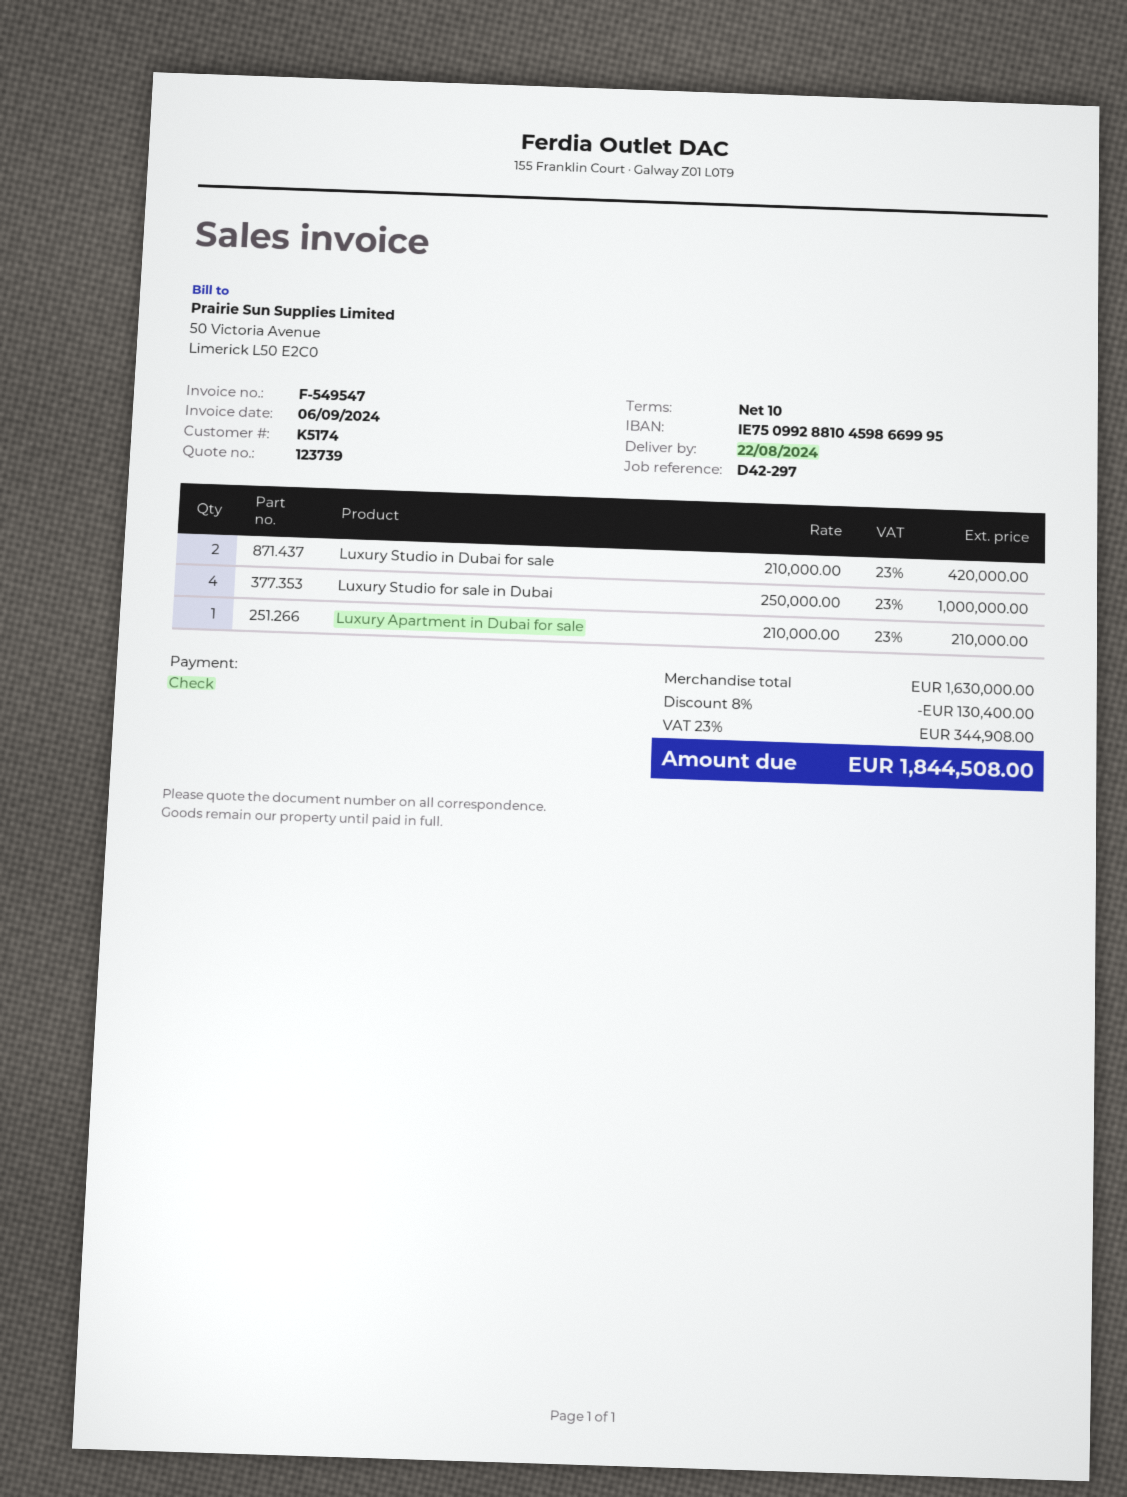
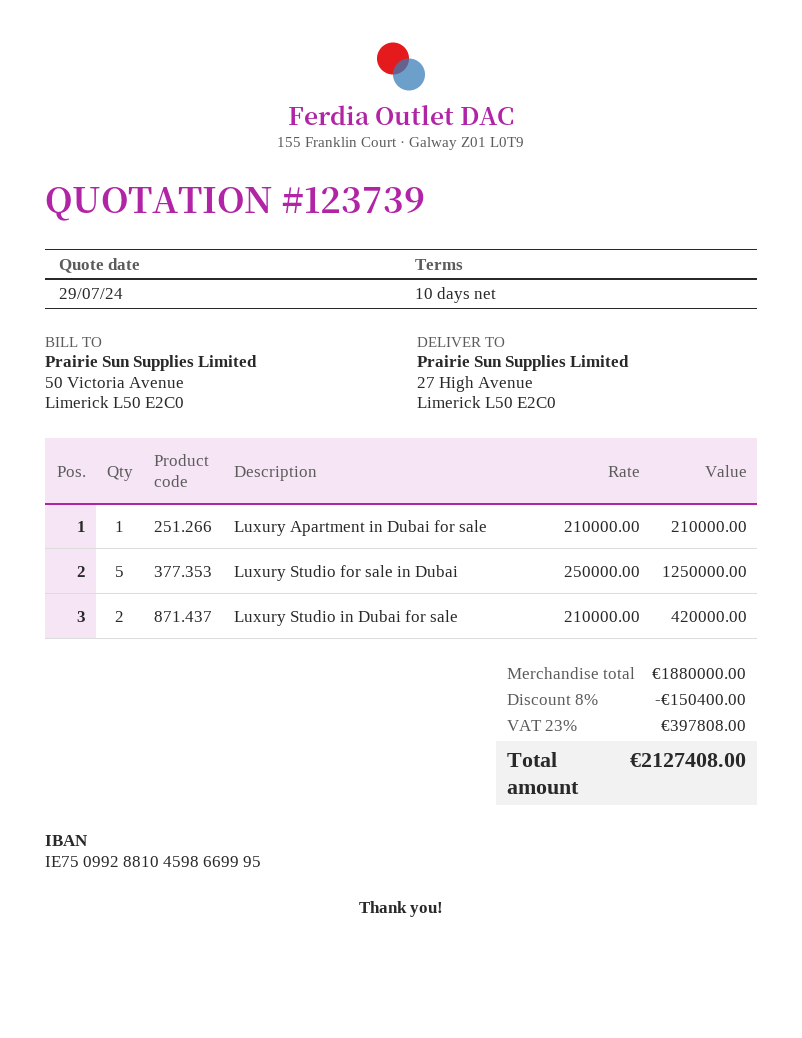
Luxury Studio for sale in Dubai: 4 x 250000.00 = 1000000.00 -> 5 x 250000.00 = 1250000.00
subtotal: 1630000.00 -> 1880000.00
discount: 8% = 130400.00 -> 8% = 150400.00
tax: 23% = 344908.00 -> 23% = 397808.00
total: 1844508.00 -> 2127408.00

